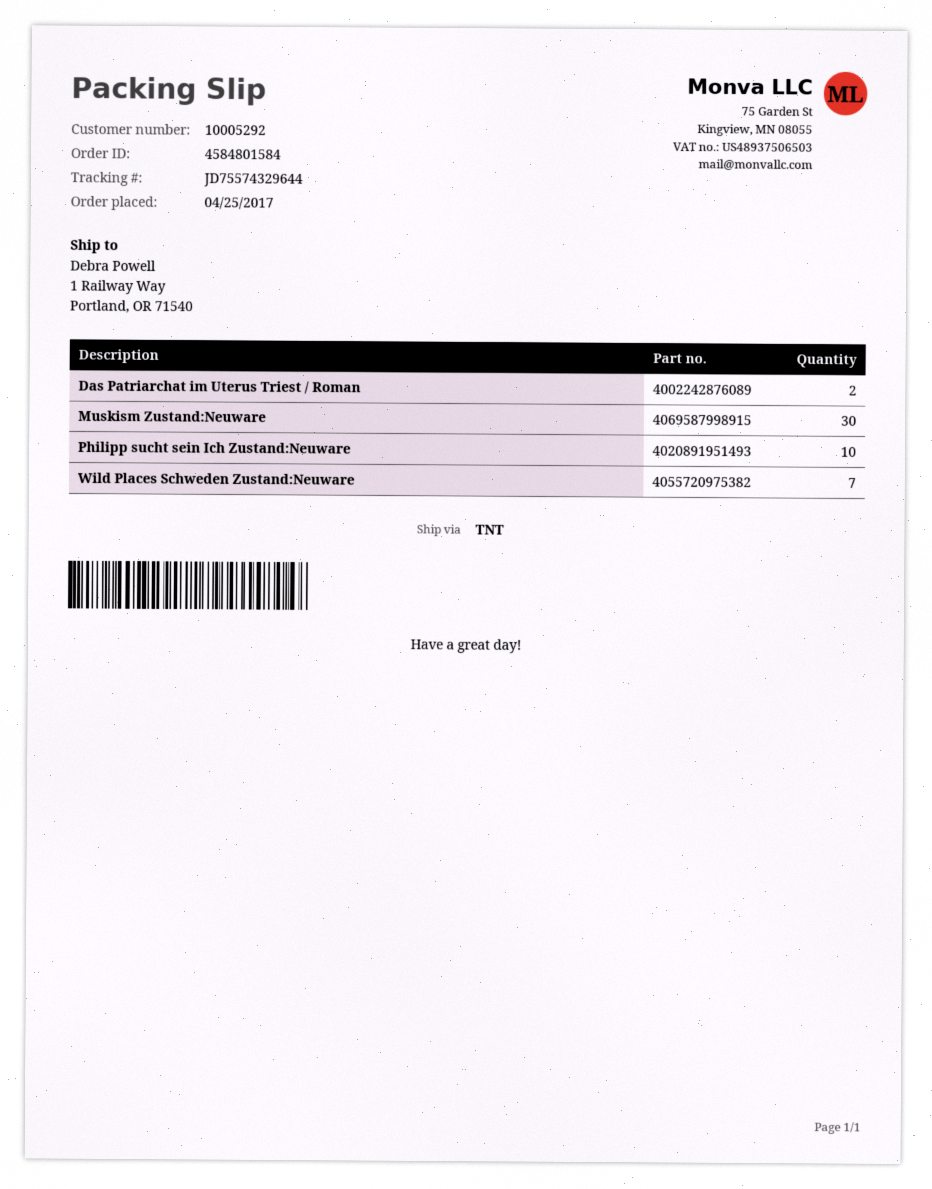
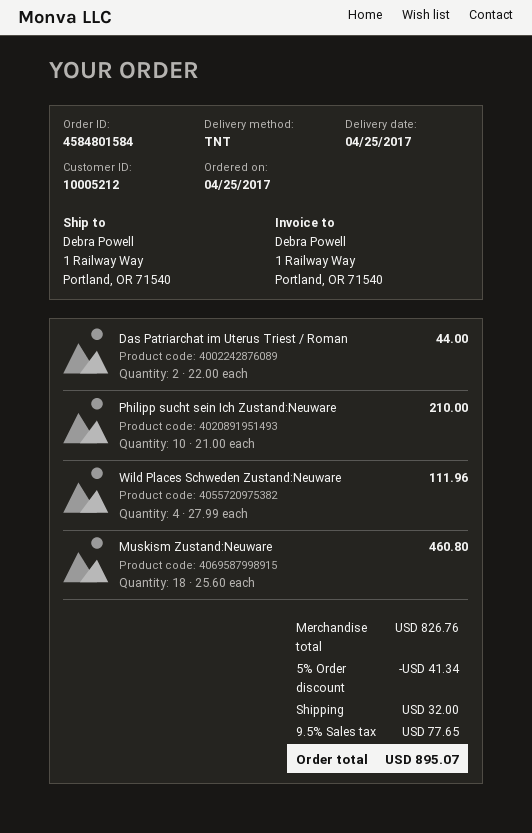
customer number: 10005292 -> 10005212
Muskism Zustand:Neuware: 30 -> 18
Wild Places Schweden Zustand:Neuware: 7 -> 4

